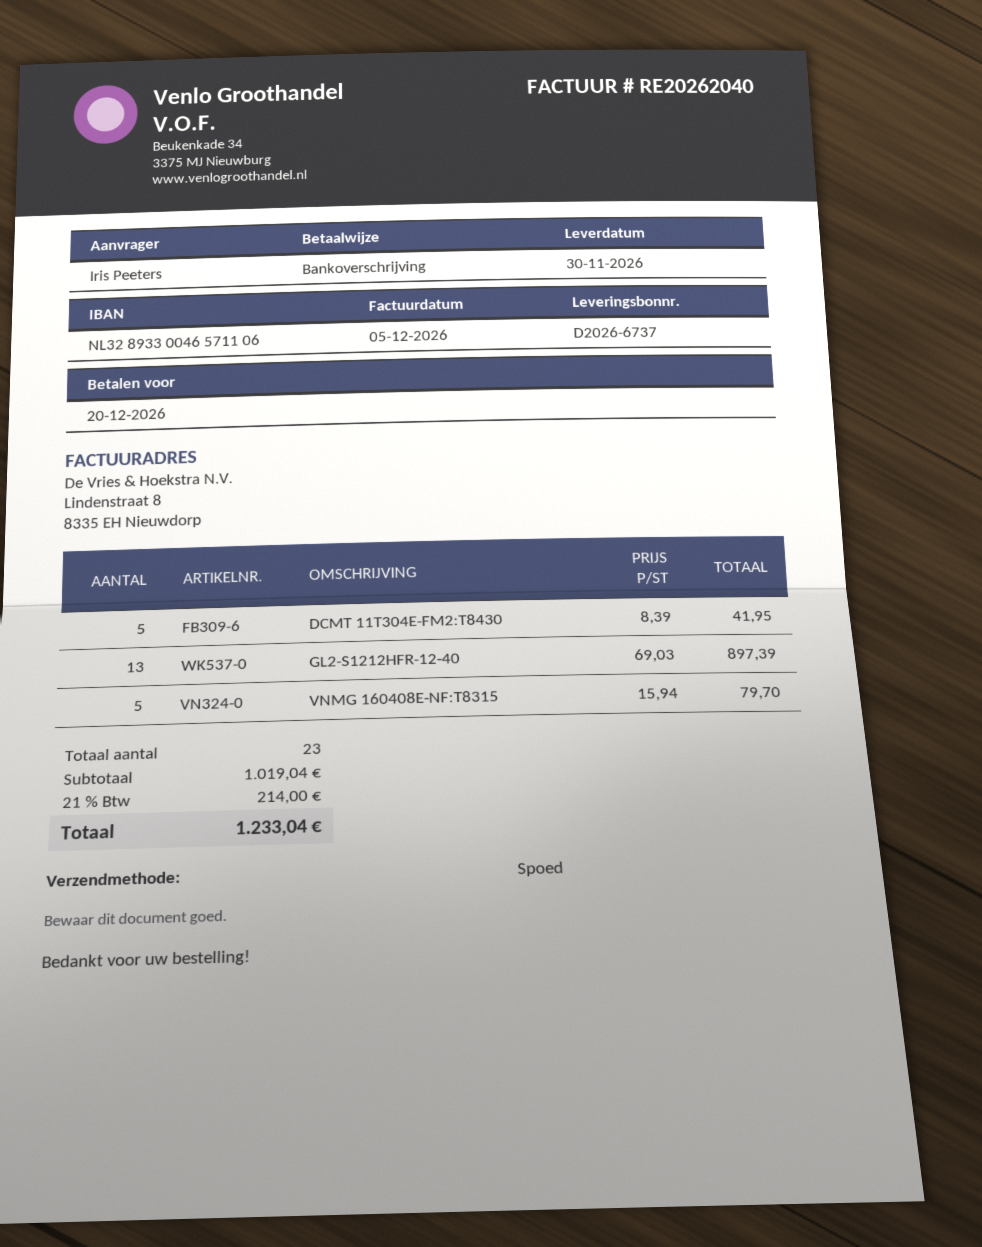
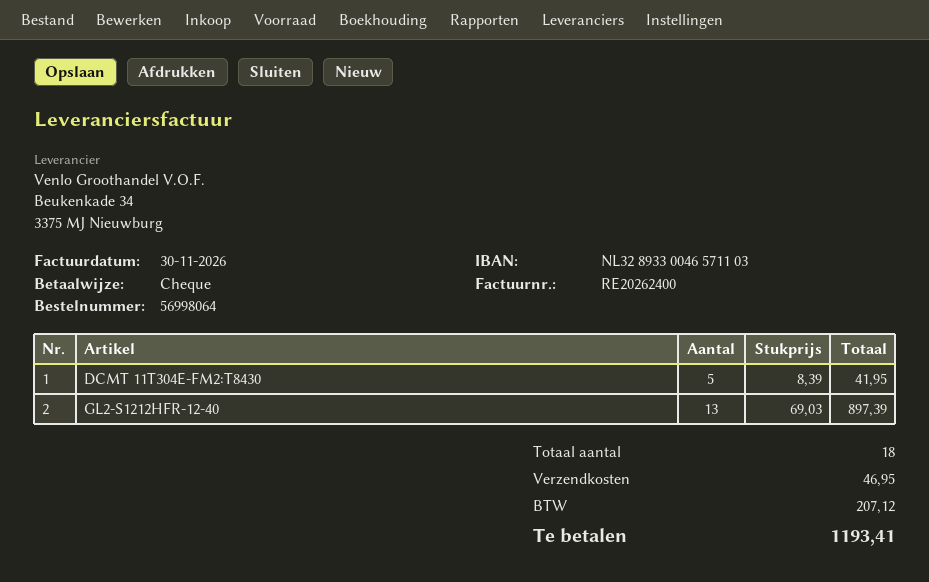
invoice number: RE20262040 -> RE20262400
invoice date: 2026-12-05 -> 2026-11-30
payment method: bank transfer -> cheque
bank account: NL3289330046571106 -> NL3289330046571103
VNMG 160408E-NF:T8315: 5 x 15.94 = 79.70 -> none
total quantity: 23 -> 18
shipping: none -> 46.95
tax: 214.00 -> 207.12
total: 1233.04 -> 1193.41

